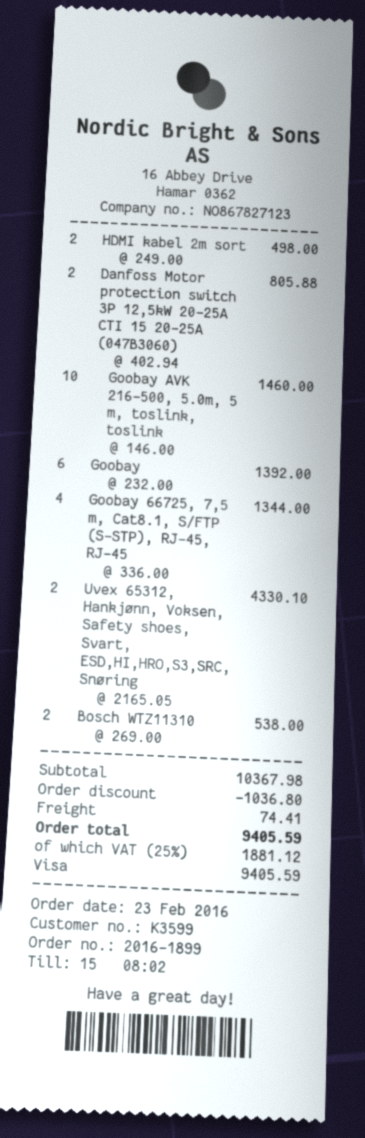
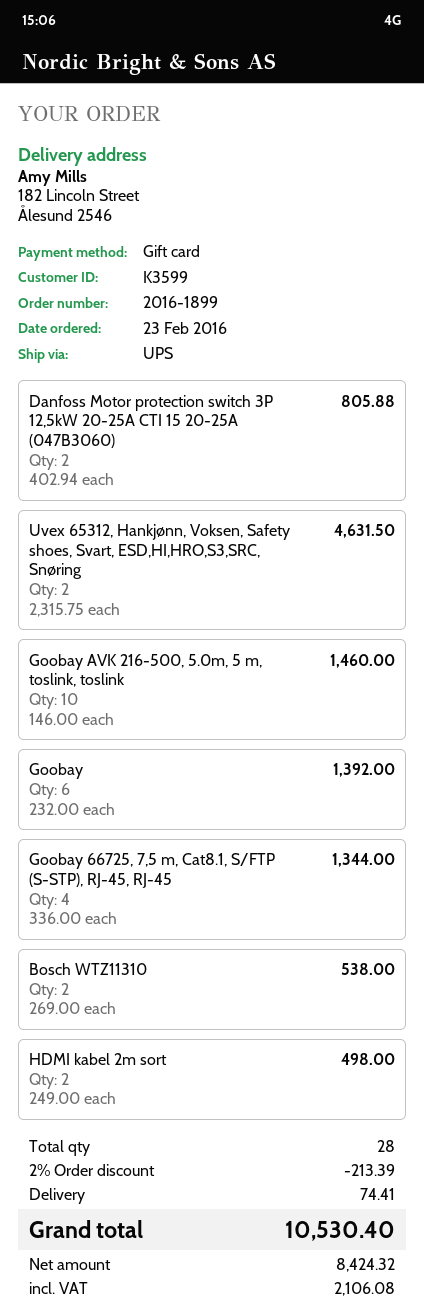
payment method: Visa -> gift card
Uvex 65312, Hankjønn, Voksen, Safety shoes, Svart, ESD,HI,HRO,S3,SRC, Snøring: 2 x 2165.05 = 4330.10 -> 2 x 2315.75 = 4631.50
discount: 1036.80 -> 213.39
tax: 1881.12 -> 2106.08
total: 9405.59 -> 10530.40

